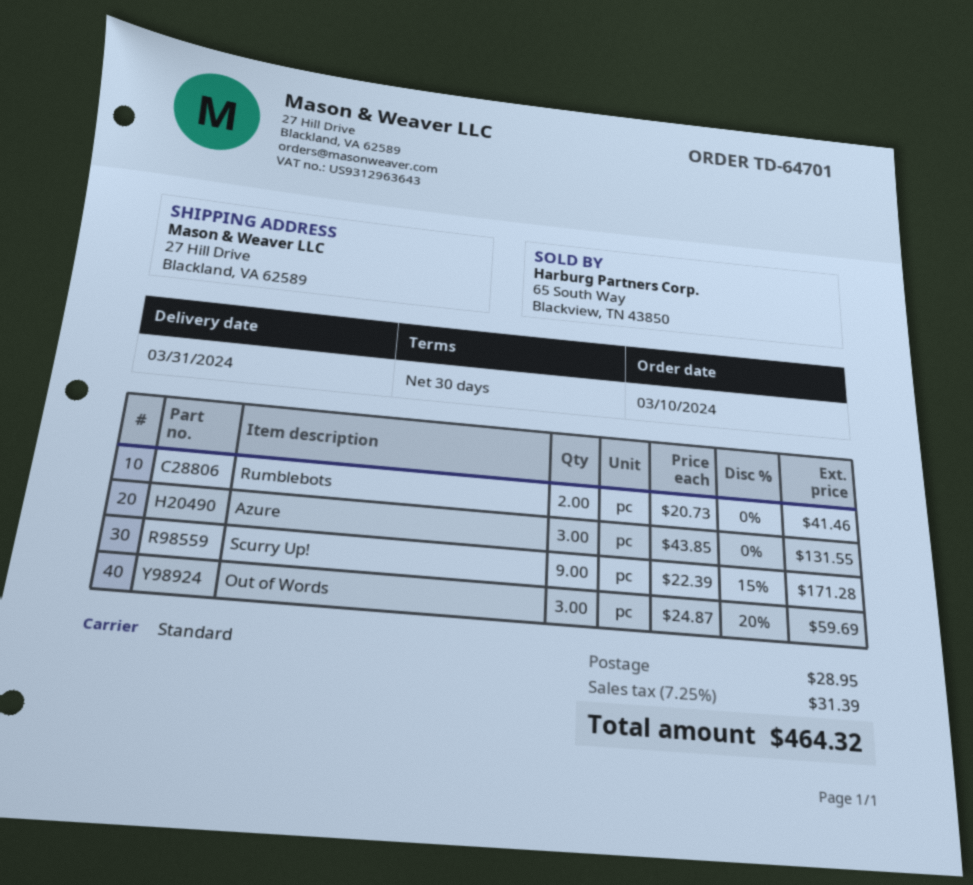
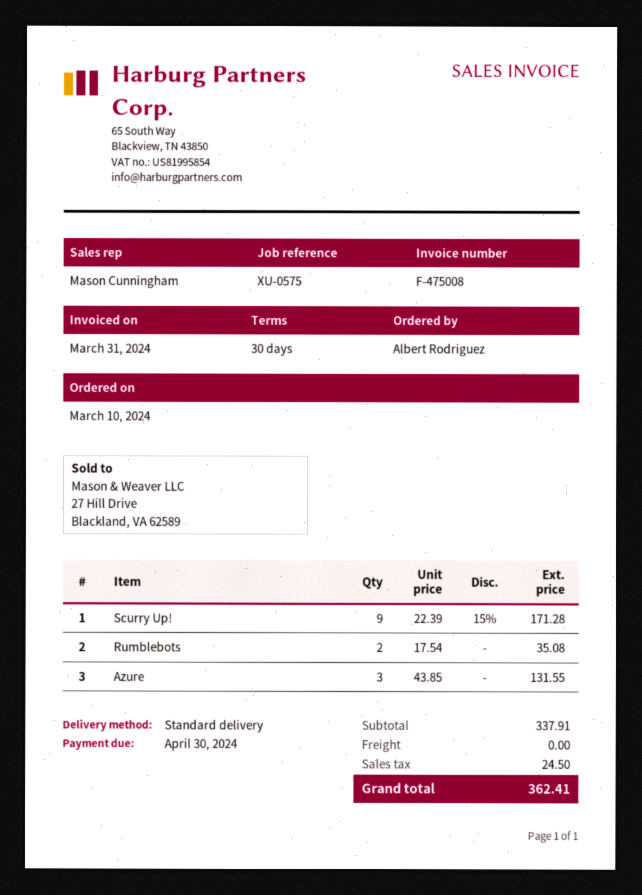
Rumblebots: 2 x 20.73 = 41.46 -> 2 x 17.54 = 35.08
Out of Words: 3 x 24.87 - 20% = 59.69 -> none
shipping: 28.95 -> 0.00
tax: 31.39 -> 24.50
total: 464.32 -> 362.41

